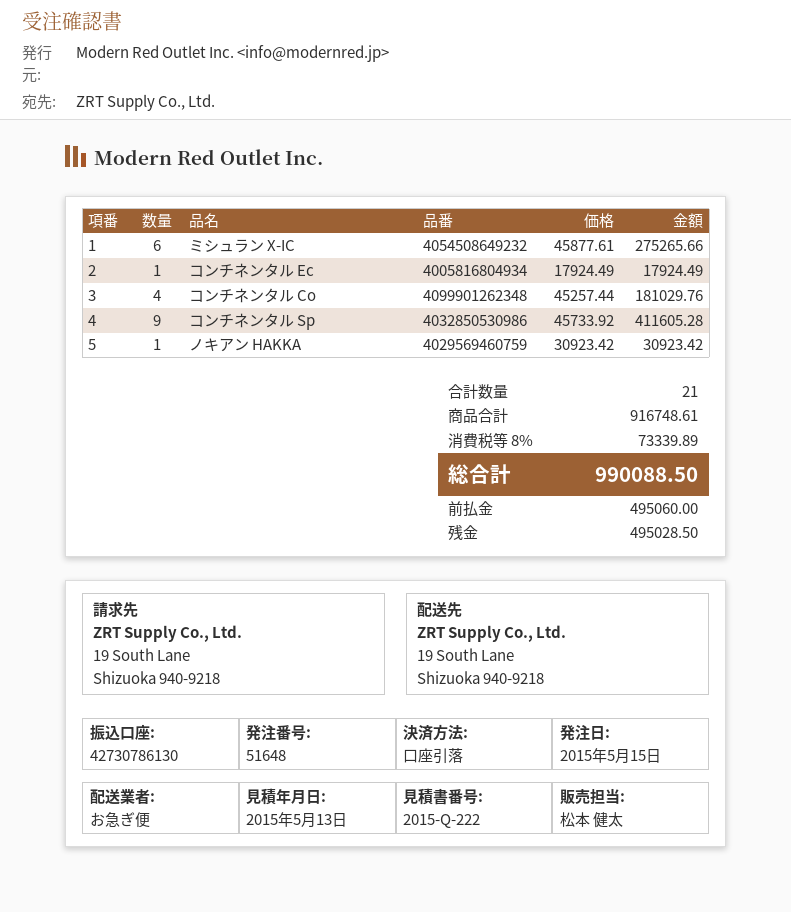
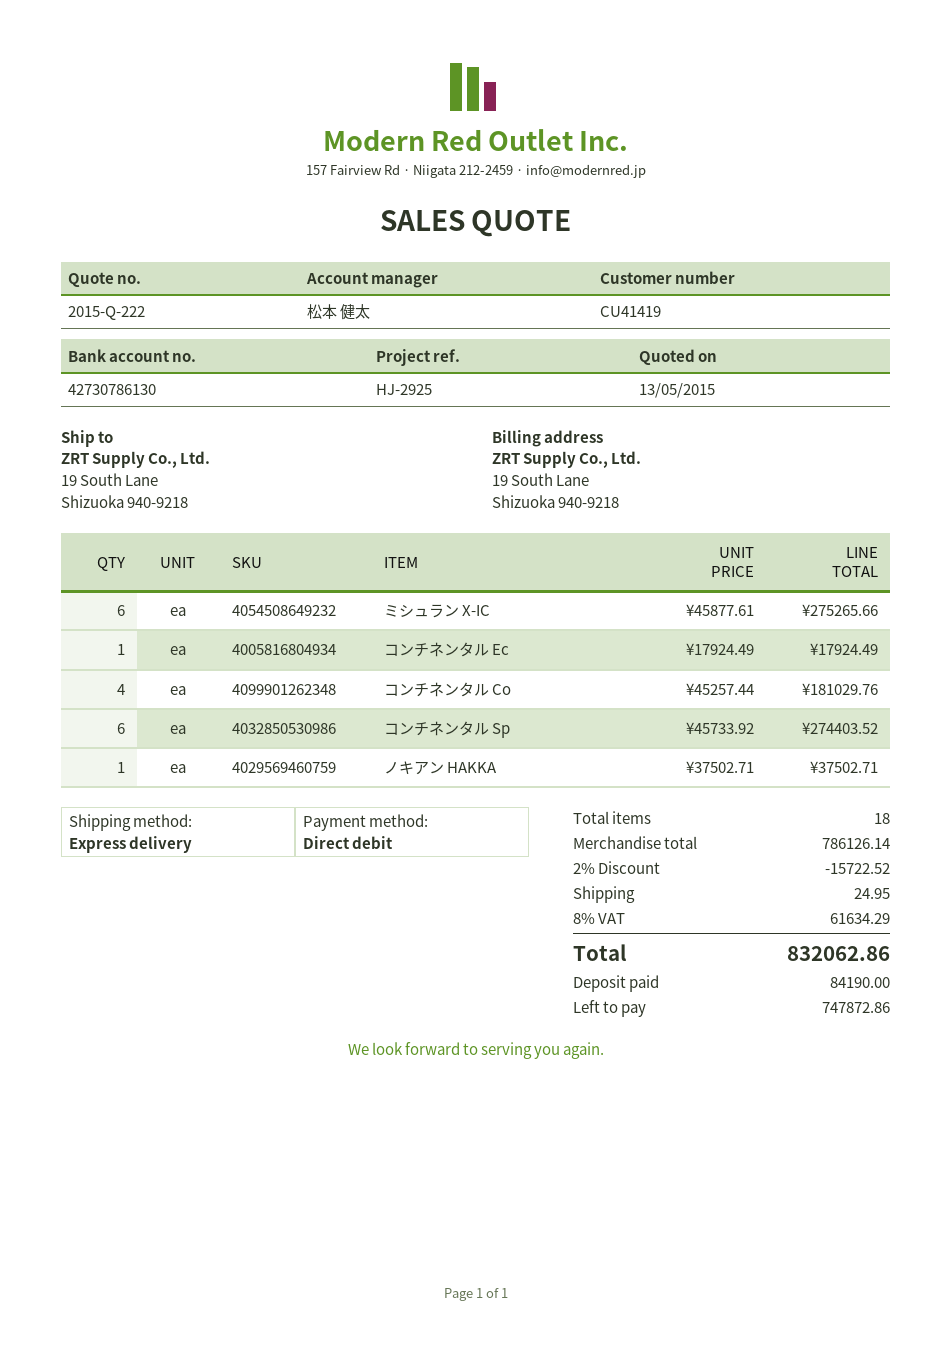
コンチネンタル Sp: 9 x 45733.92 = 411605.28 -> 6 x 45733.92 = 274403.52
ノキアン HAKKA: 1 x 30923.42 = 30923.42 -> 1 x 37502.71 = 37502.71
total quantity: 21 -> 18
subtotal: 916748.61 -> 786126.14
discount: none -> 2% = 15722.52
shipping: none -> 24.95
tax: 8% = 73339.89 -> 8% = 61634.29
total: 990088.50 -> 832062.86
deposit: 495060.00 -> 84190.00
balance: 495028.50 -> 747872.86

